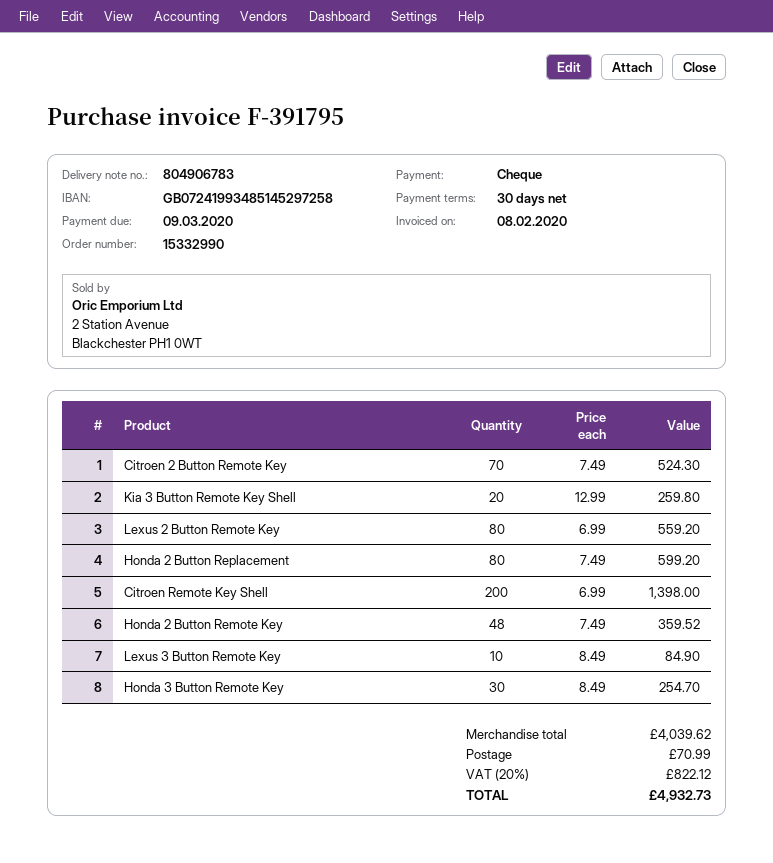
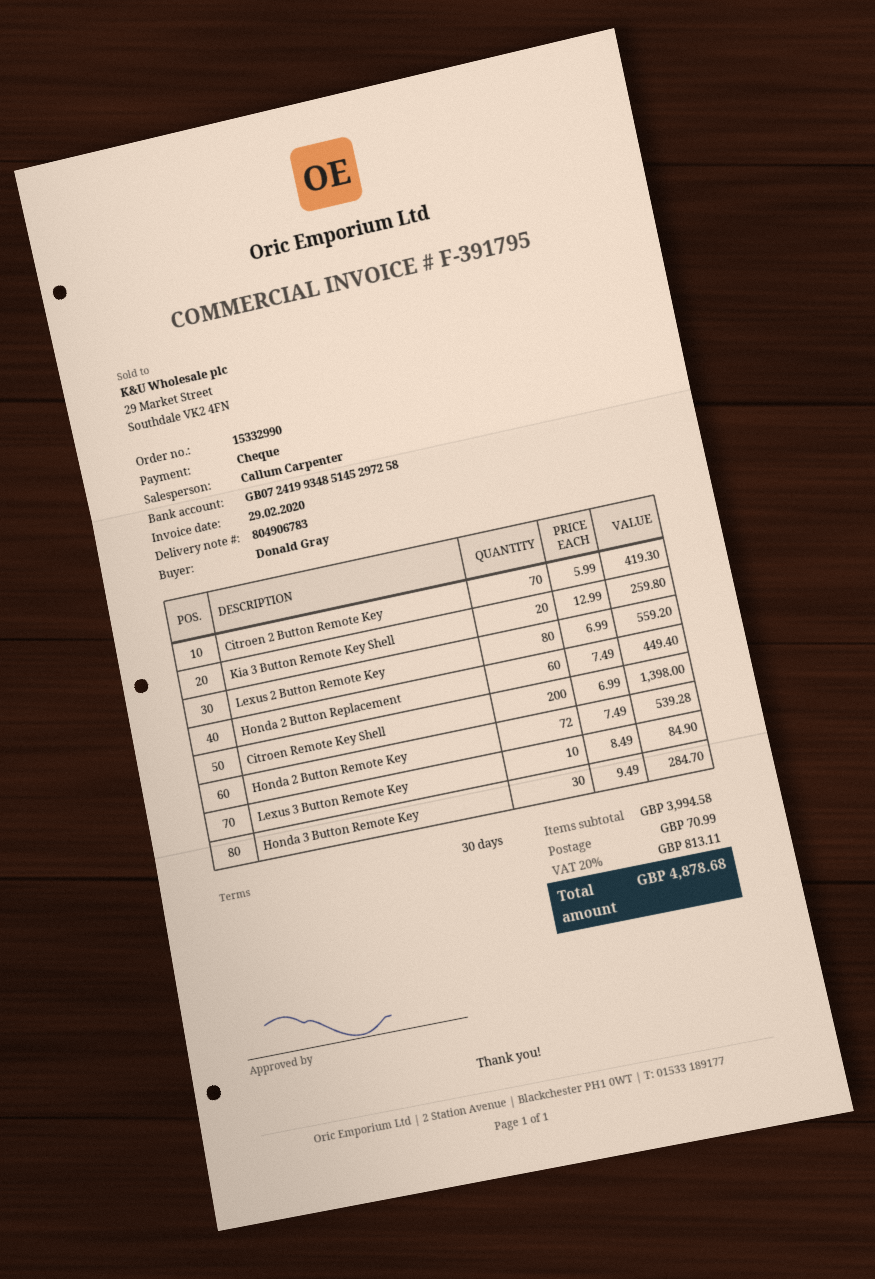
invoice date: 2020-02-08 -> 2020-02-29
Citroen 2 Button Remote Key: 70 x 7.49 = 524.30 -> 70 x 5.99 = 419.30
Honda 2 Button Replacement: 80 x 7.49 = 599.20 -> 60 x 7.49 = 449.40
Honda 2 Button Remote Key: 48 x 7.49 = 359.52 -> 72 x 7.49 = 539.28
Honda 3 Button Remote Key: 30 x 8.49 = 254.70 -> 30 x 9.49 = 284.70
subtotal: 4039.62 -> 3994.58
tax: 20% = 822.12 -> 20% = 813.11
total: 4932.73 -> 4878.68

